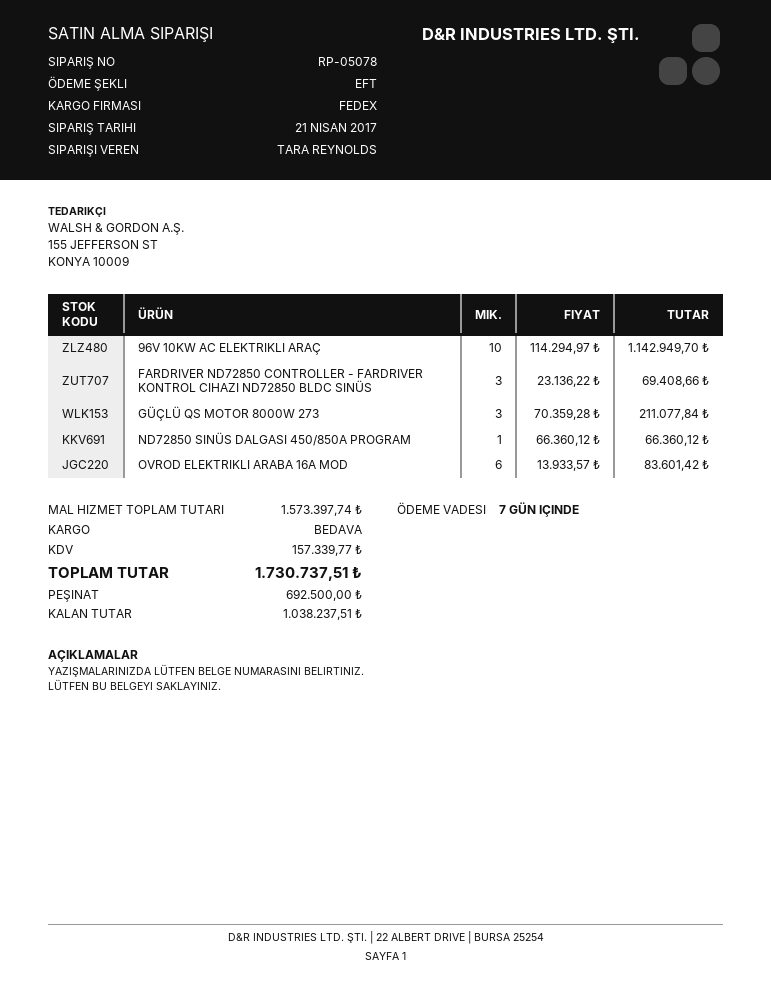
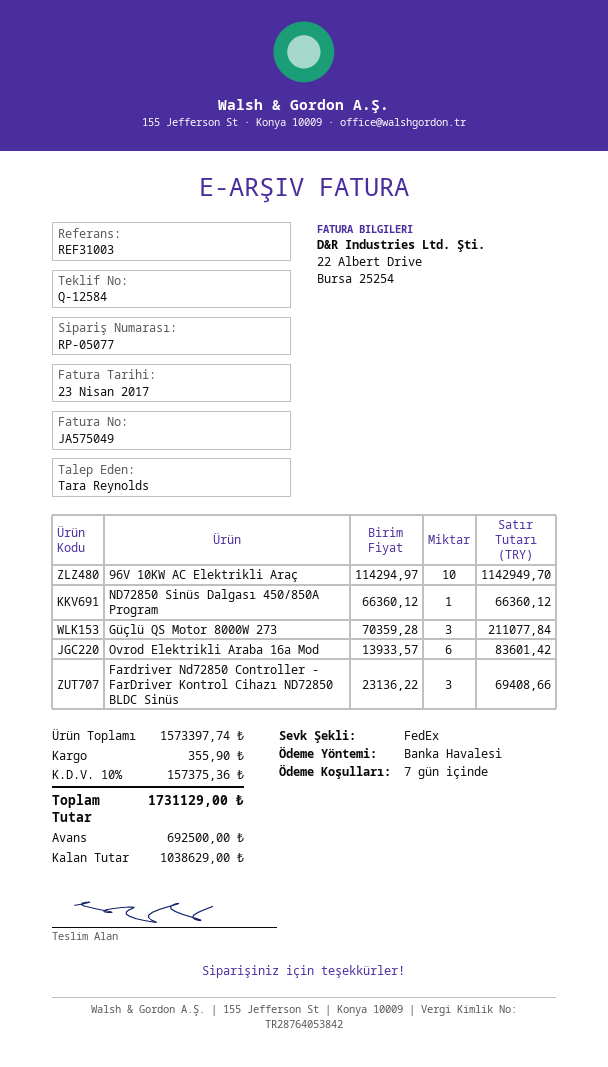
order number: RP-05078 -> RP-05077
shipping: 0.00 -> 355.90
tax: 157339.77 -> 157375.36
total: 1730737.51 -> 1731129.00
balance: 1038237.51 -> 1038629.00

